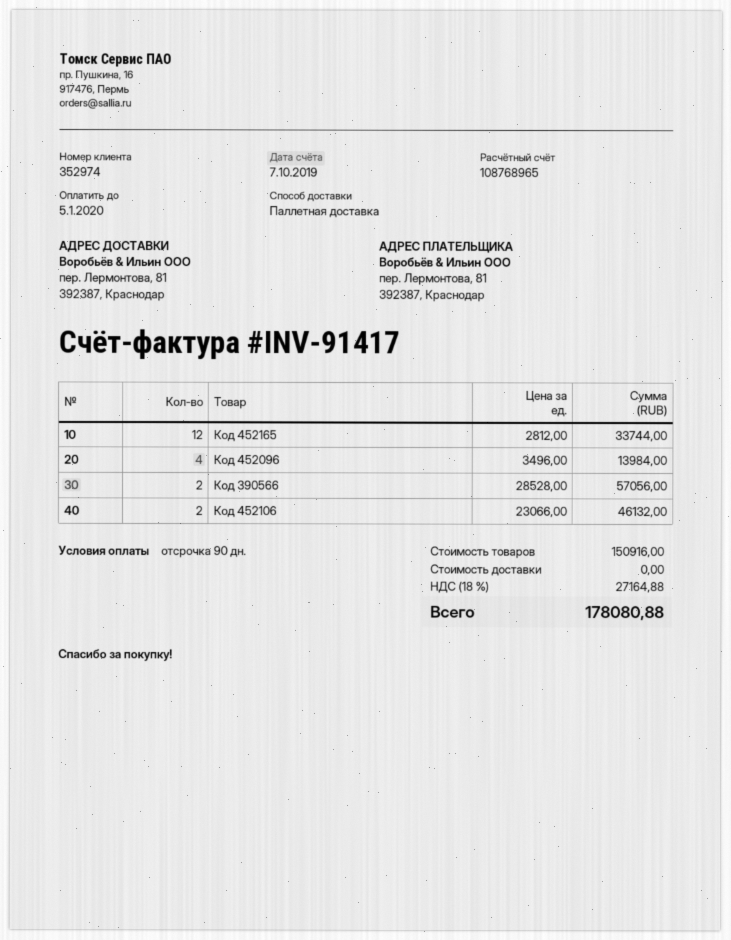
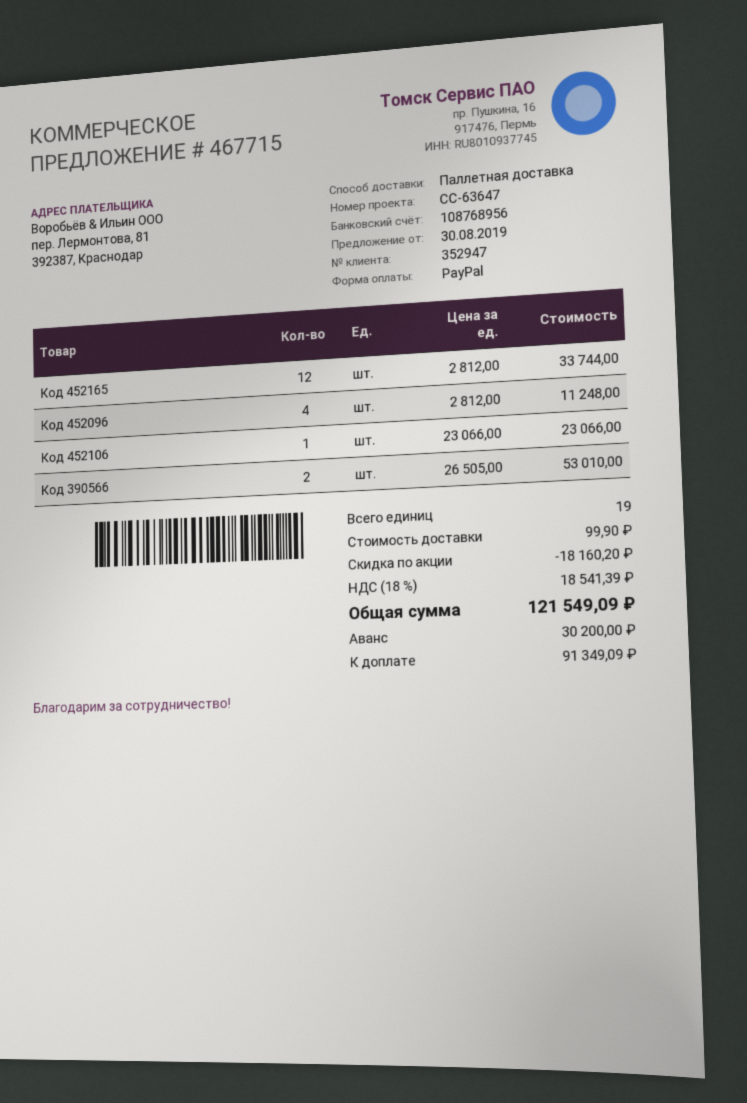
customer number: 352974 -> 352947
bank account: 108768965 -> 108768956
Код 452096: 4 x 3496.00 = 13984.00 -> 4 x 2812.00 = 11248.00
Код 390566: 2 x 28528.00 = 57056.00 -> 2 x 26505.00 = 53010.00
Код 452106: 2 x 23066.00 = 46132.00 -> 1 x 23066.00 = 23066.00
discount: none -> 18160.20
shipping: 0.00 -> 99.90
tax: 18% = 27164.88 -> 18% = 18541.39
total: 178080.88 -> 121549.09

